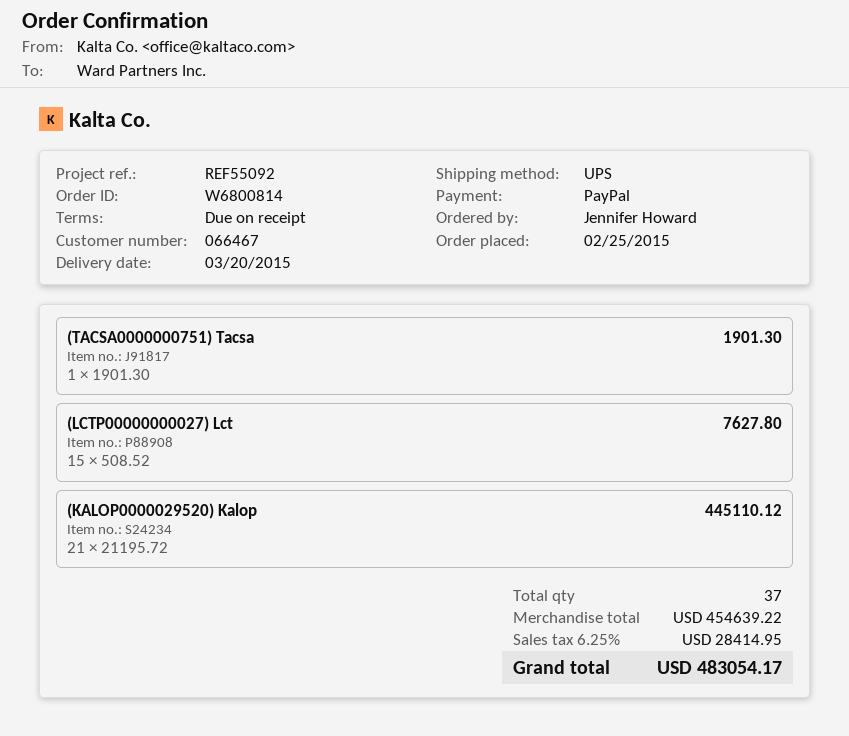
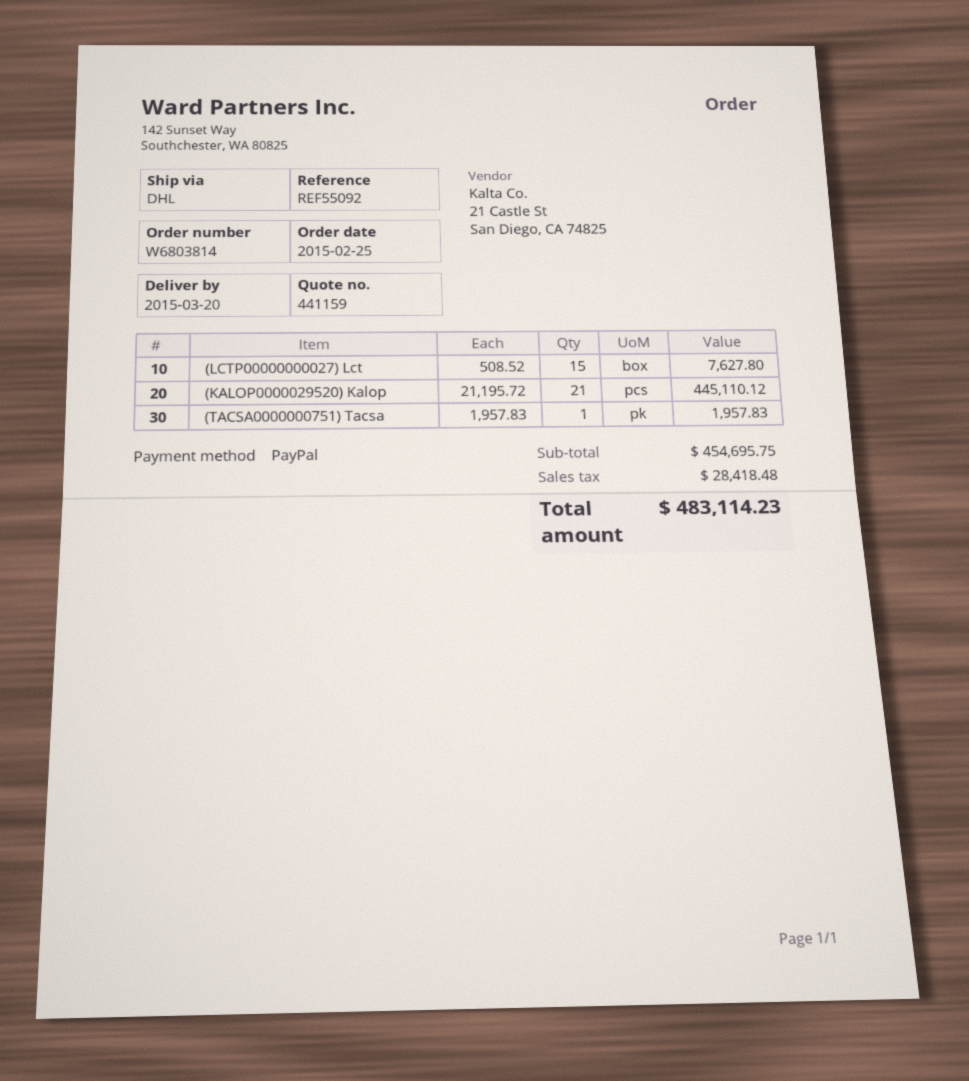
order number: W6800814 -> W6803814
shipping method: UPS -> DHL
(TACSA0000000751) Tacsa: 1 x 1901.30 = 1901.30 -> 1 x 1957.83 = 1957.83
subtotal: 454639.22 -> 454695.75
tax: 28414.95 -> 28418.48
total: 483054.17 -> 483114.23

